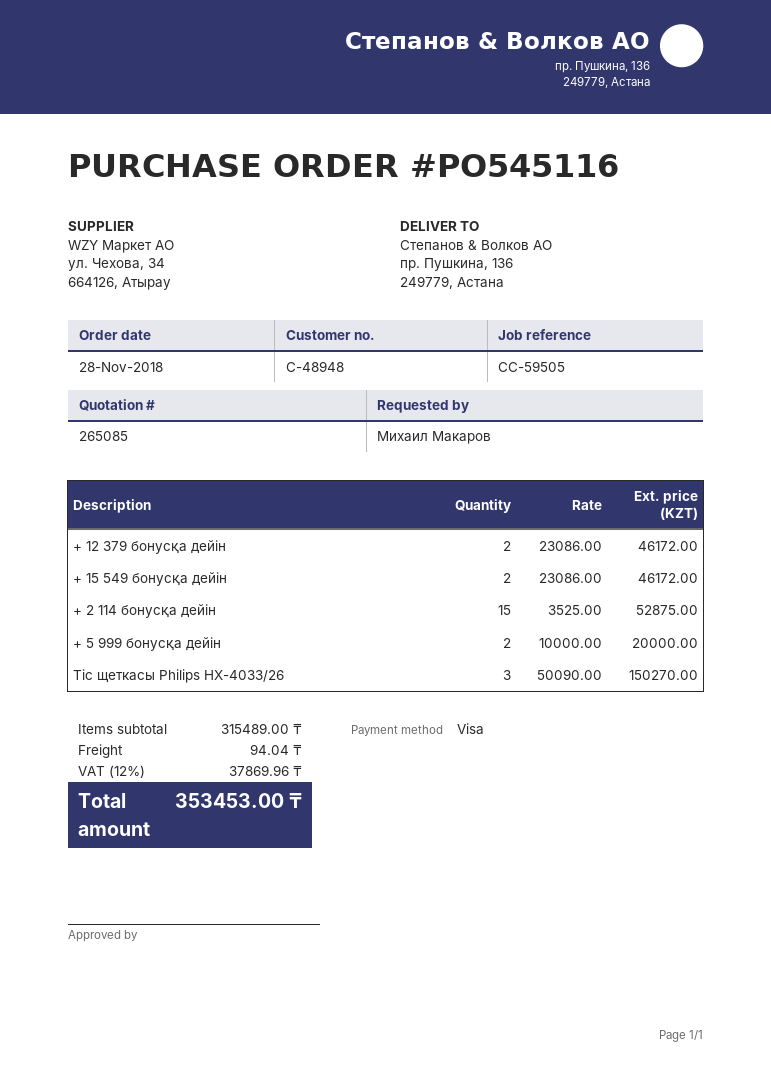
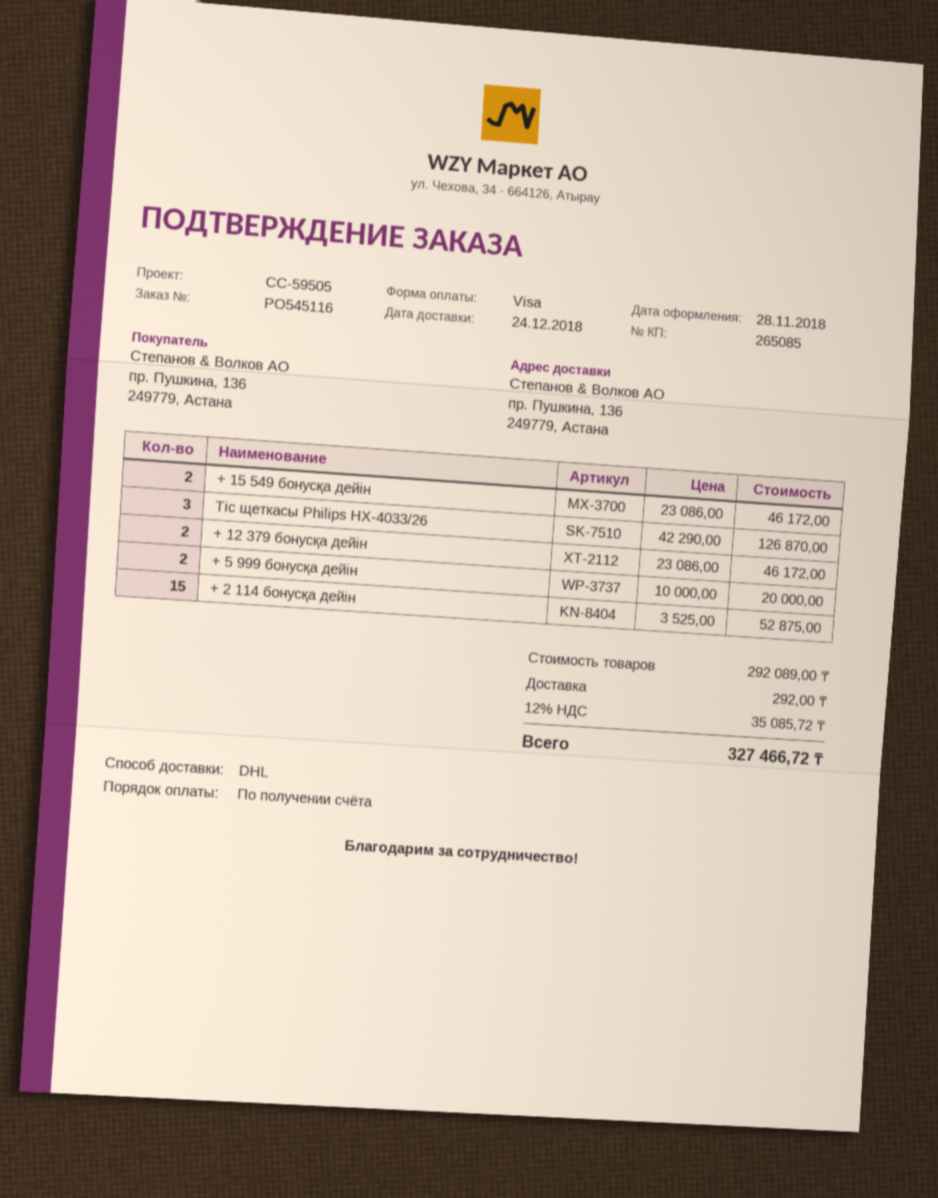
Тіс щеткасы Philips HX-4033/26: 3 x 50090.00 = 150270.00 -> 3 x 42290.00 = 126870.00
subtotal: 315489.00 -> 292089.00
shipping: 94.04 -> 292.00
tax: 12% = 37869.96 -> 12% = 35085.72
total: 353453.00 -> 327466.72

